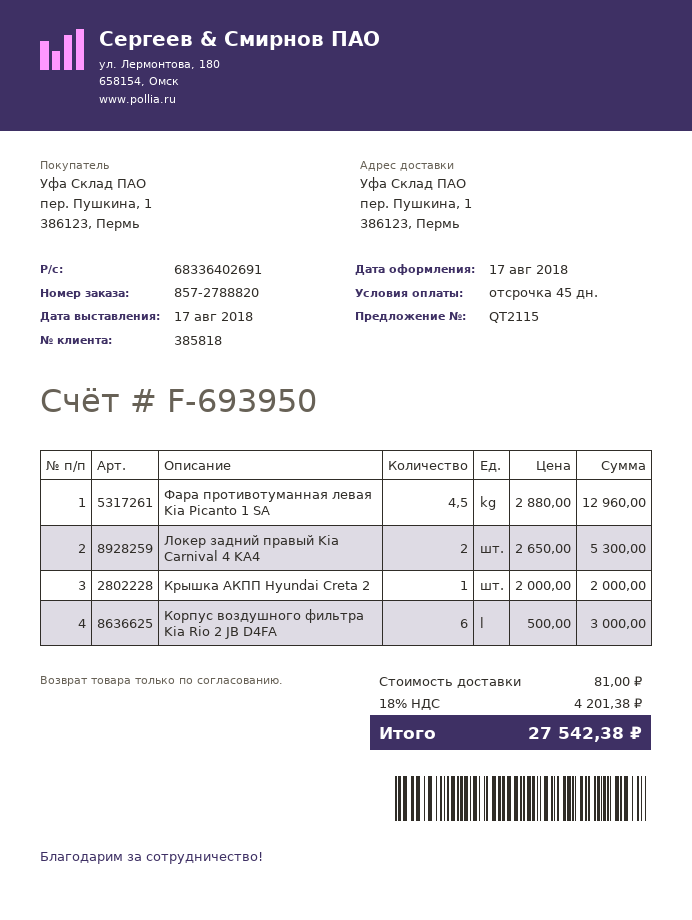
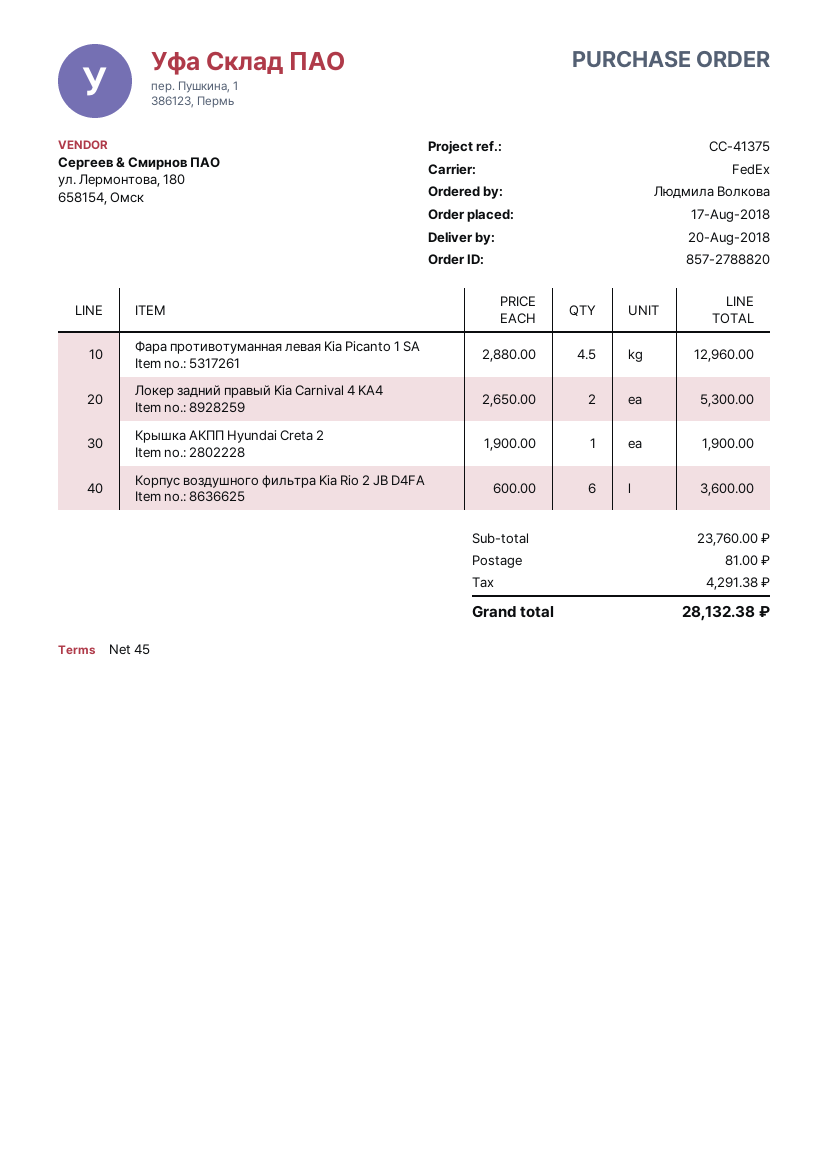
Крышка АКПП Hyundai Creta 2: 1 x 2000.00 = 2000.00 -> 1 x 1900.00 = 1900.00
Корпус воздушного фильтра Kia Rio 2 JB D4FA: 6 x 500.00 = 3000.00 -> 6 x 600.00 = 3600.00
tax: 4201.38 -> 4291.38
total: 27542.38 -> 28132.38

